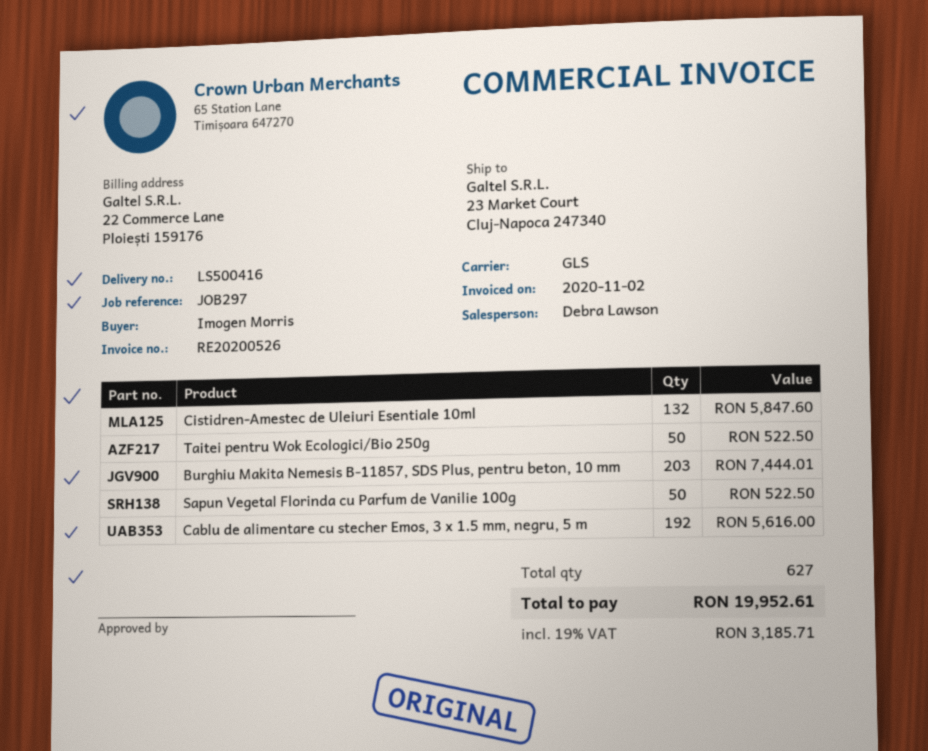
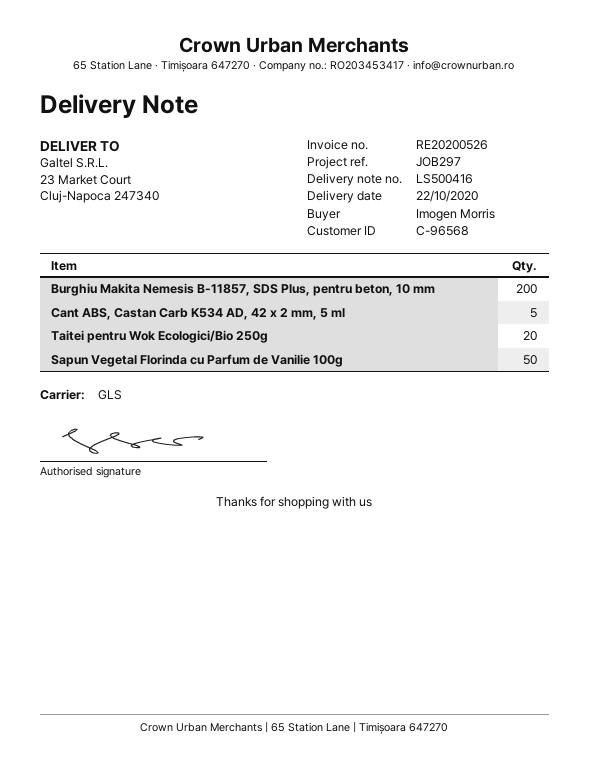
Cistidren-Amestec de Uleiuri Esentiale 10ml: 132 -> none
Taitei pentru Wok Ecologici/Bio 250g: 50 -> 20
Burghiu Makita Nemesis B-11857, SDS Plus, pentru beton, 10 mm: 203 -> 200
Cablu de alimentare cu stecher Emos, 3 x 1.5 mm, negru, 5 m: 192 -> none
Cant ABS, Castan Carb K534 AD, 42 x 2 mm, 5 ml: none -> 5

